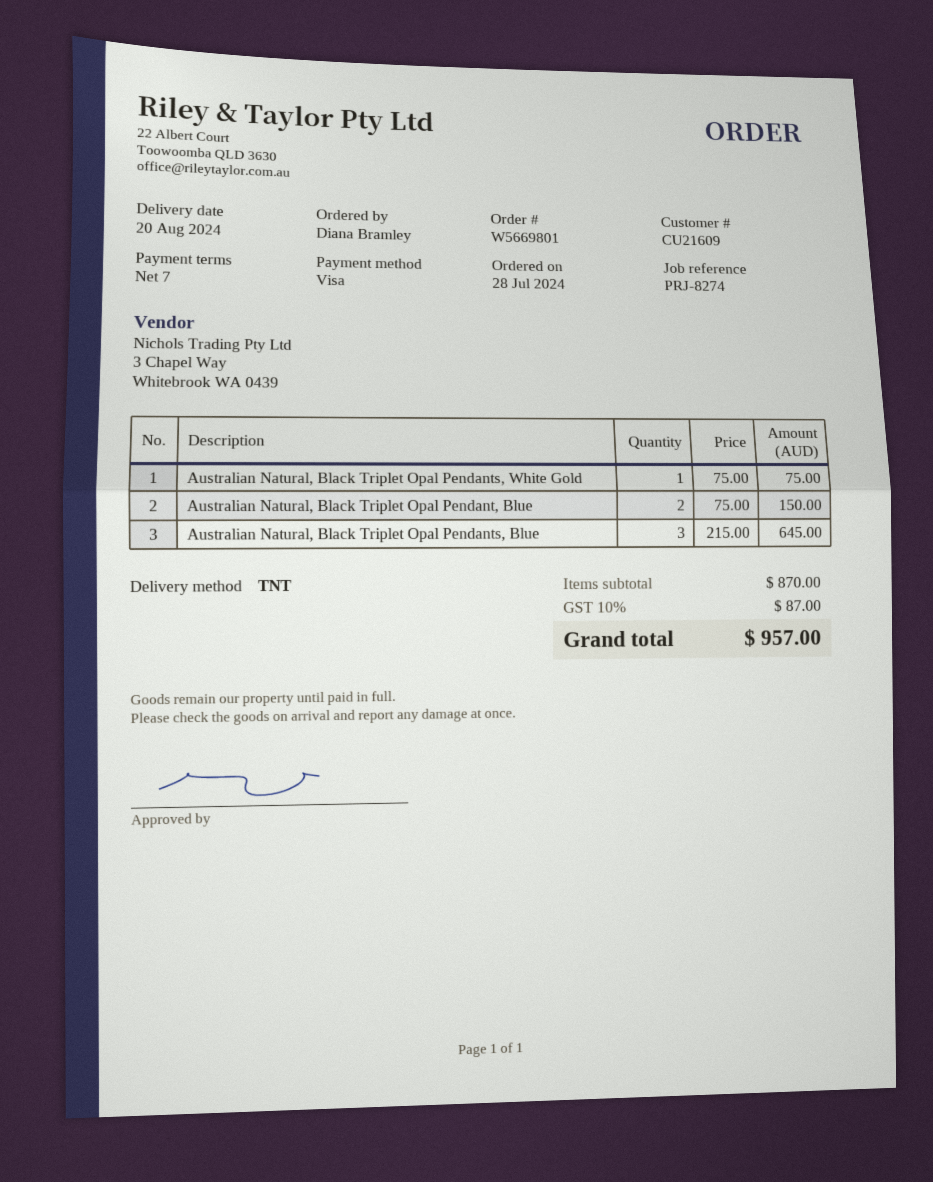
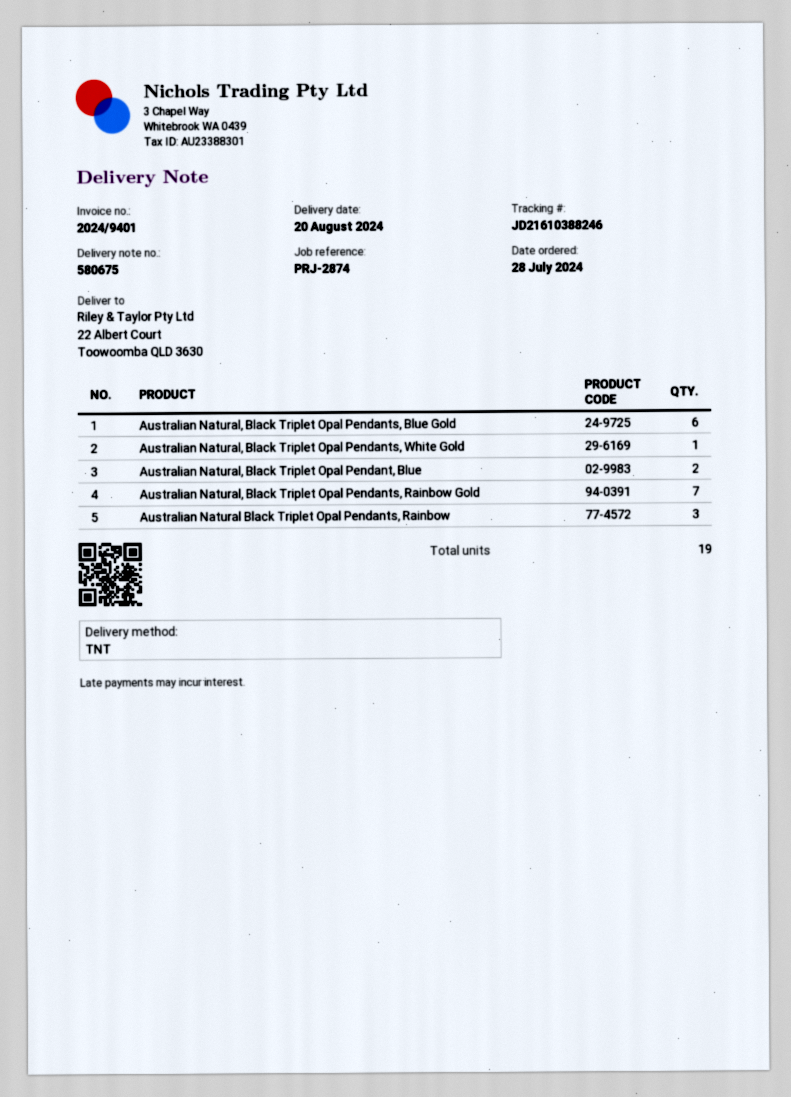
reference: PRJ-8274 -> PRJ-2874
Australian Natural, Black Triplet Opal Pendants, Blue: 3 -> none
Australian Natural, Black Triplet Opal Pendants, Blue Gold: none -> 6
Australian Natural, Black Triplet Opal Pendants, Rainbow Gold: none -> 7
Australian Natural Black Triplet Opal Pendants, Rainbow: none -> 3

